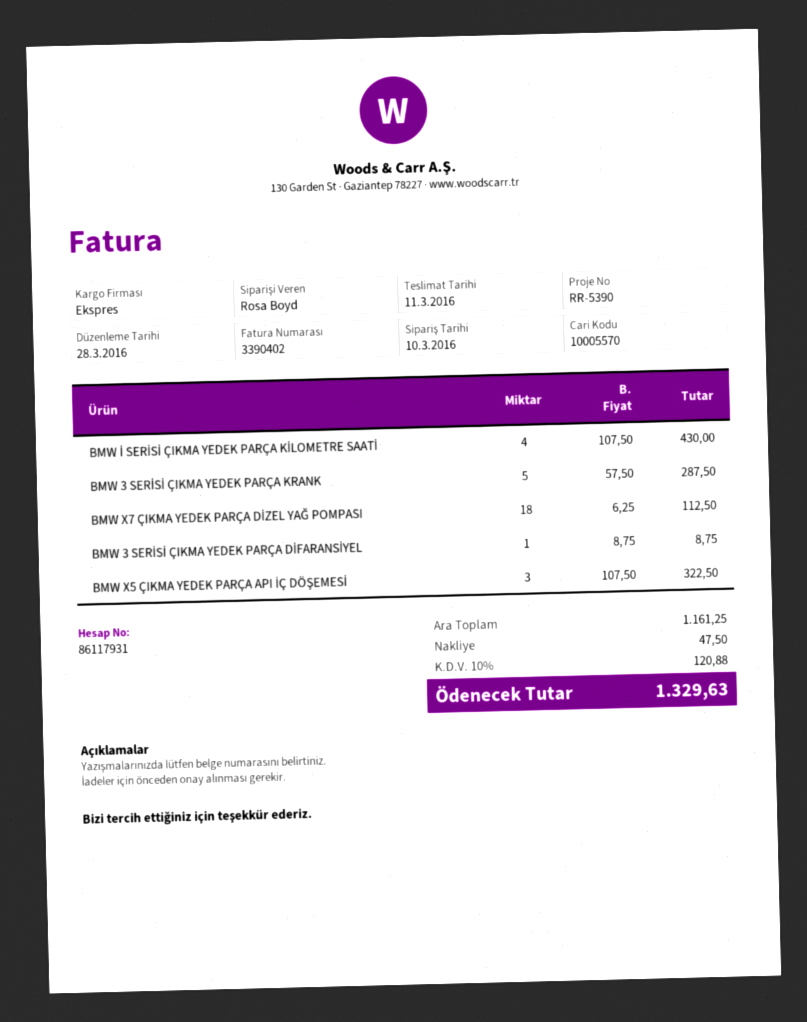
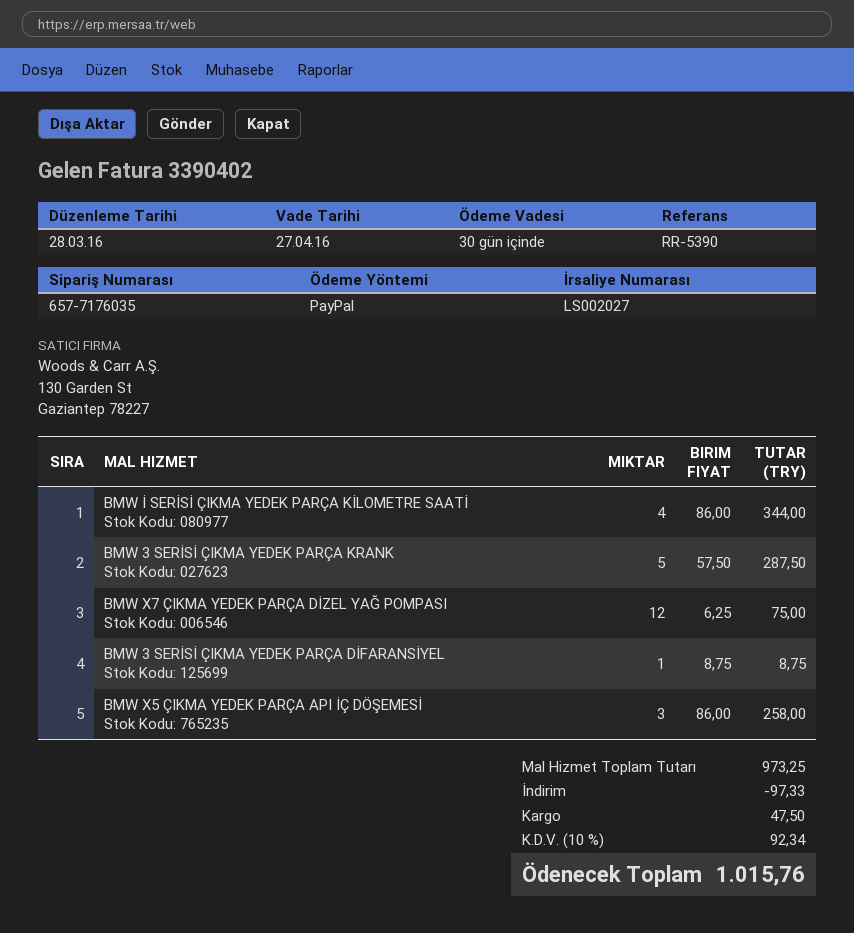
BMW İ SERİSİ ÇIKMA YEDEK PARÇA KİLOMETRE SAATİ: 4 x 107.50 = 430.00 -> 4 x 86.00 = 344.00
BMW X7 ÇIKMA YEDEK PARÇA DİZEL YAĞ POMPASI: 18 x 6.25 = 112.50 -> 12 x 6.25 = 75.00
BMW X5 ÇIKMA YEDEK PARÇA API İÇ DÖŞEMESİ: 3 x 107.50 = 322.50 -> 3 x 86.00 = 258.00
subtotal: 1161.25 -> 973.25
discount: none -> 97.33
tax: 10% = 120.88 -> 10% = 92.34
total: 1329.63 -> 1015.76

